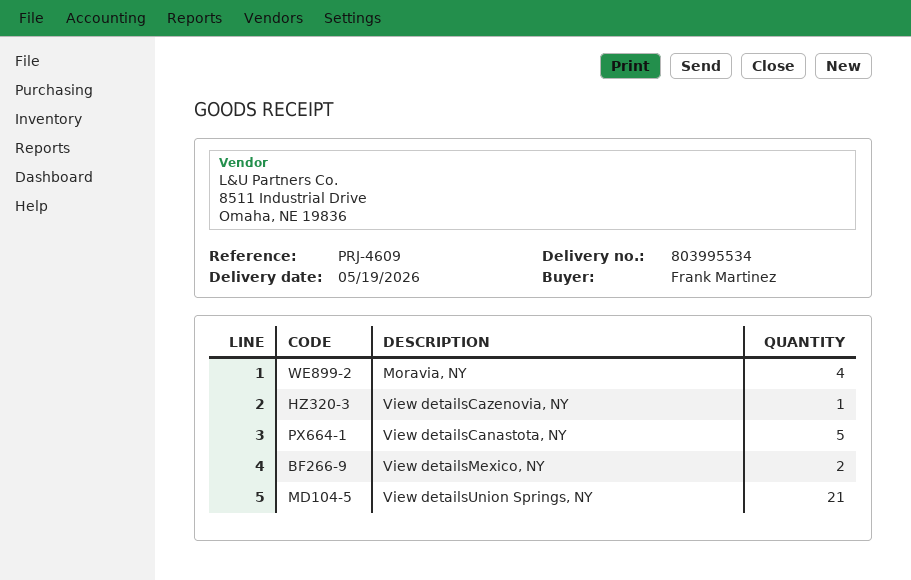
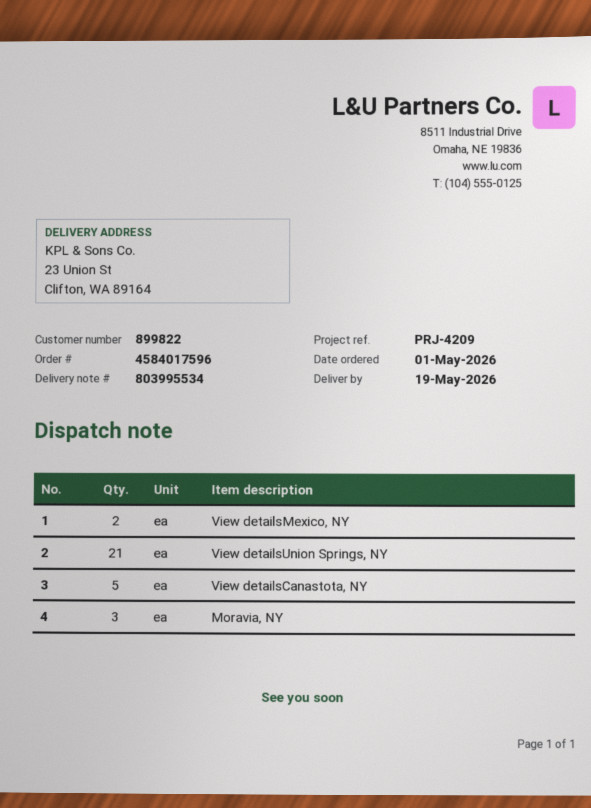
reference: PRJ-4609 -> PRJ-4209
Moravia, NY: 4 -> 3
View detailsCazenovia, NY: 1 -> none

